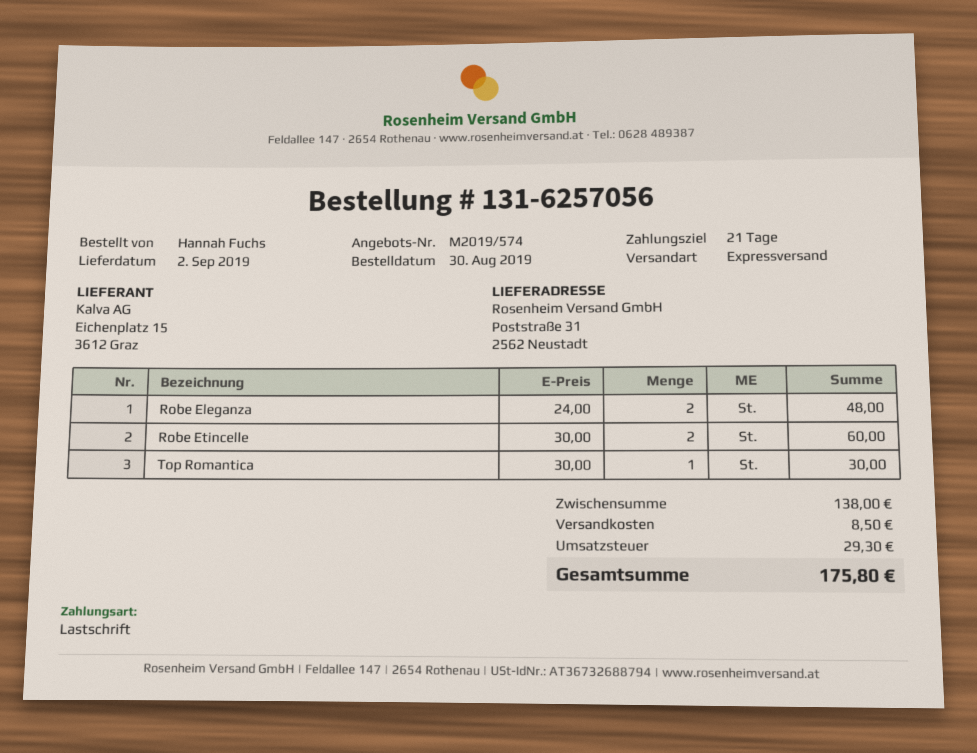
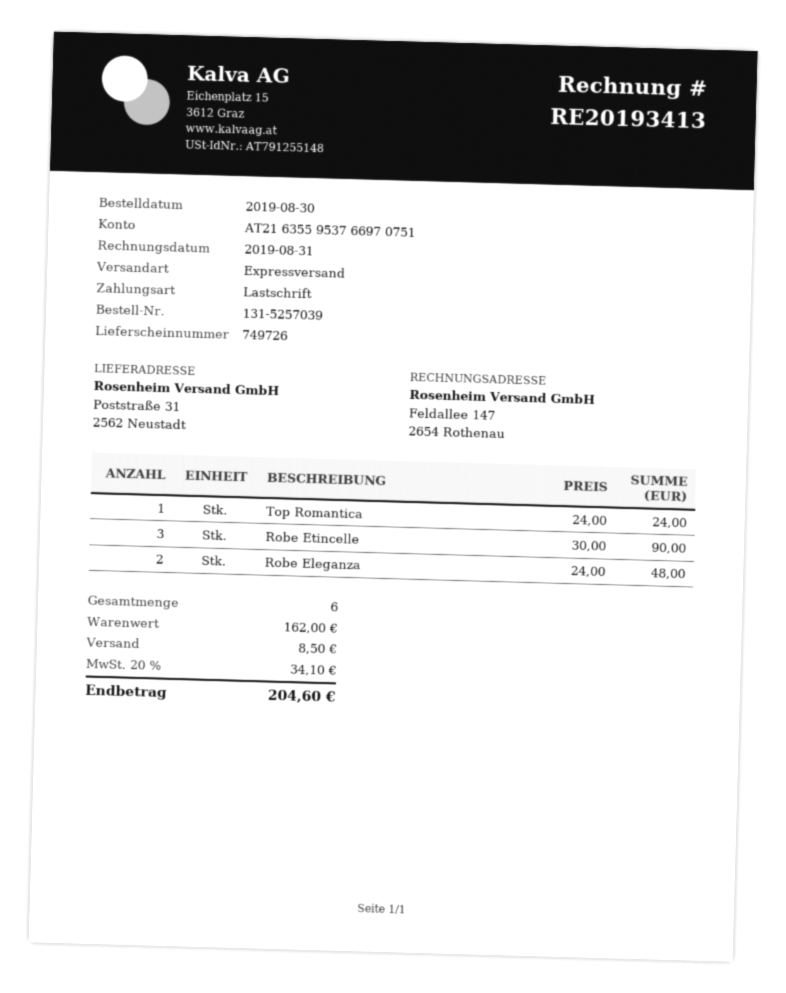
order number: 131-6257056 -> 131-5257039
Robe Etincelle: 2 x 30.00 = 60.00 -> 3 x 30.00 = 90.00
Top Romantica: 1 x 30.00 = 30.00 -> 1 x 24.00 = 24.00
subtotal: 138.00 -> 162.00
tax: 29.30 -> 34.10
total: 175.80 -> 204.60

